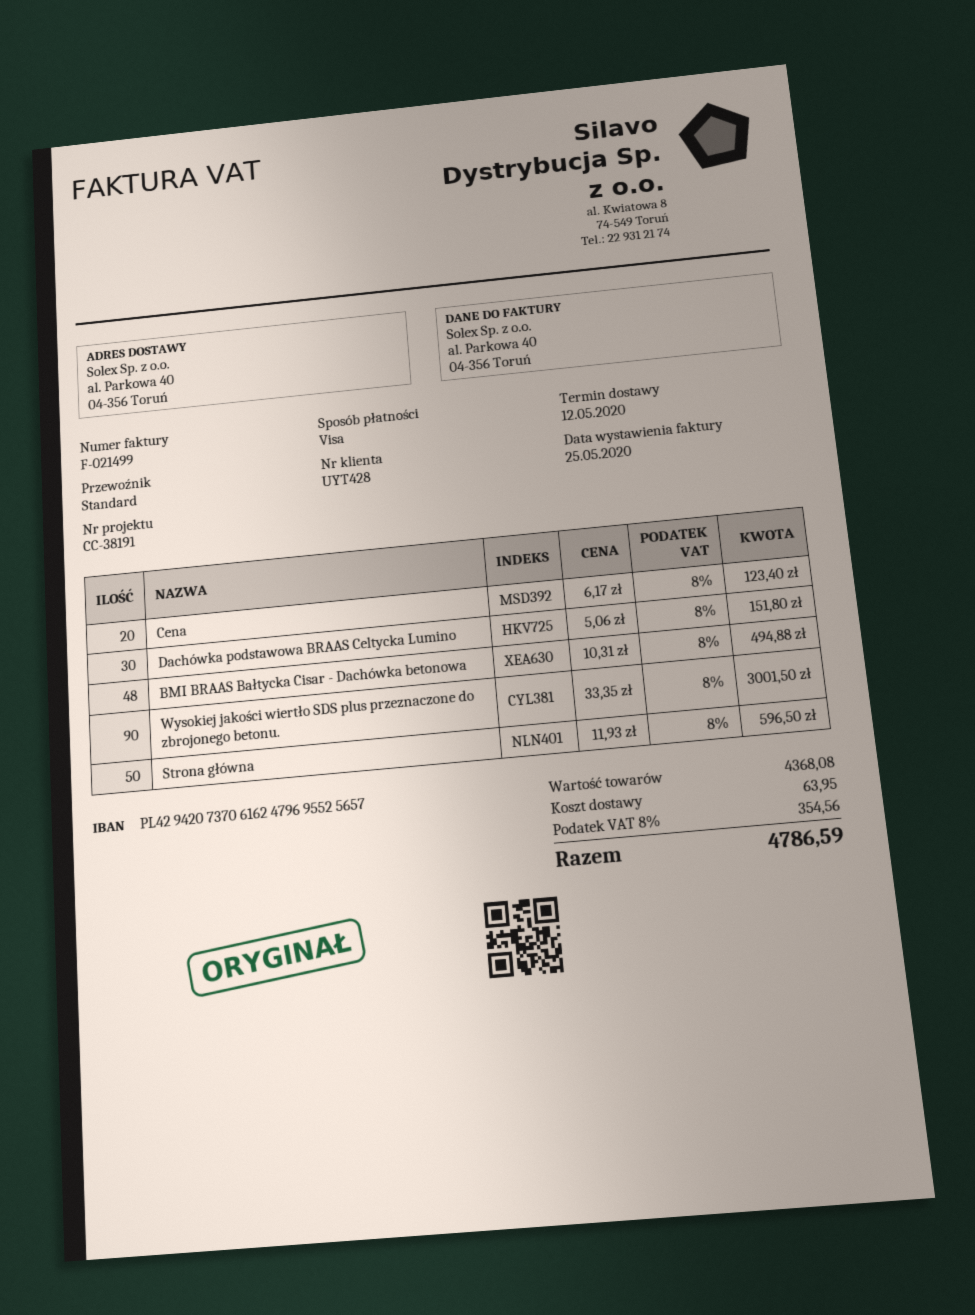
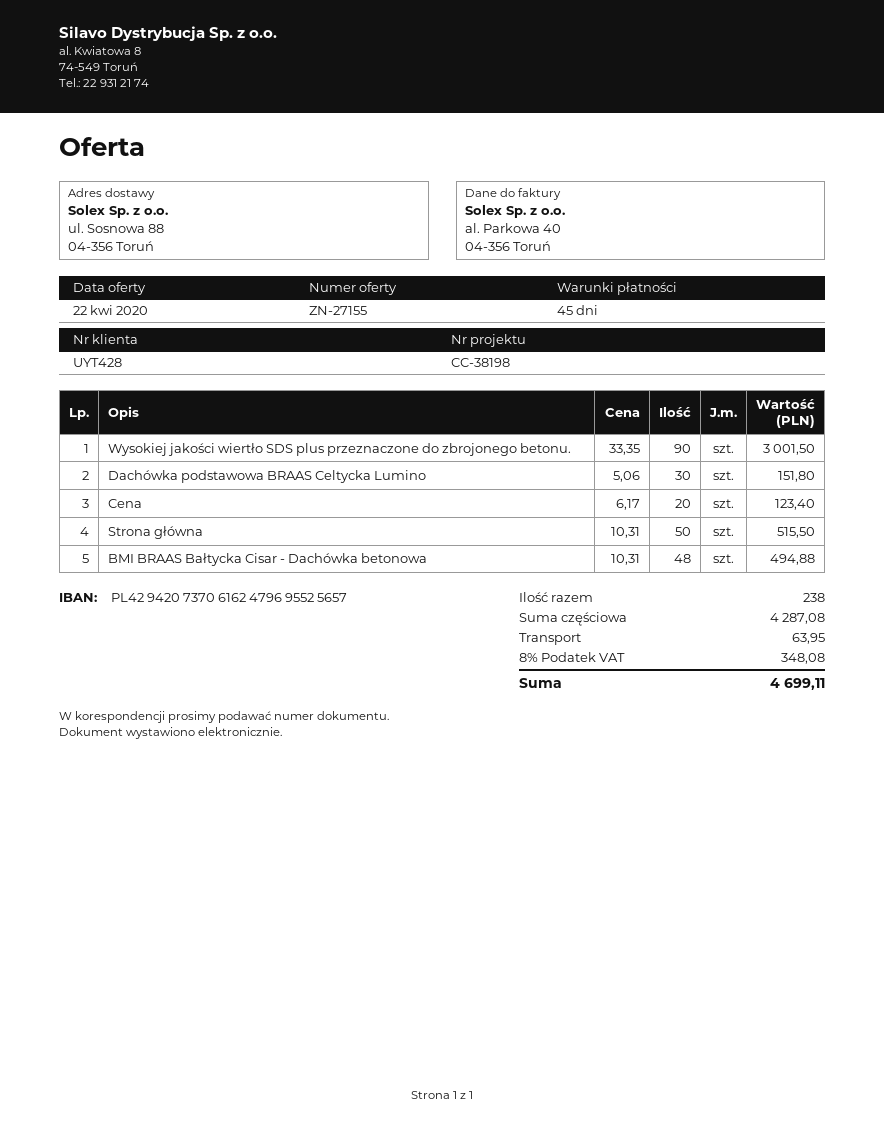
reference: CC-38191 -> CC-38198
ship to: al. Parkowa 40, 04-356 Toruń -> ul. Sosnowa 88, 04-356 Toruń
Strona główna: 50 x 11.93 = 596.50 -> 50 x 10.31 = 515.50
subtotal: 4368.08 -> 4287.08
tax: 8% = 354.56 -> 8% = 348.08
total: 4786.59 -> 4699.11

